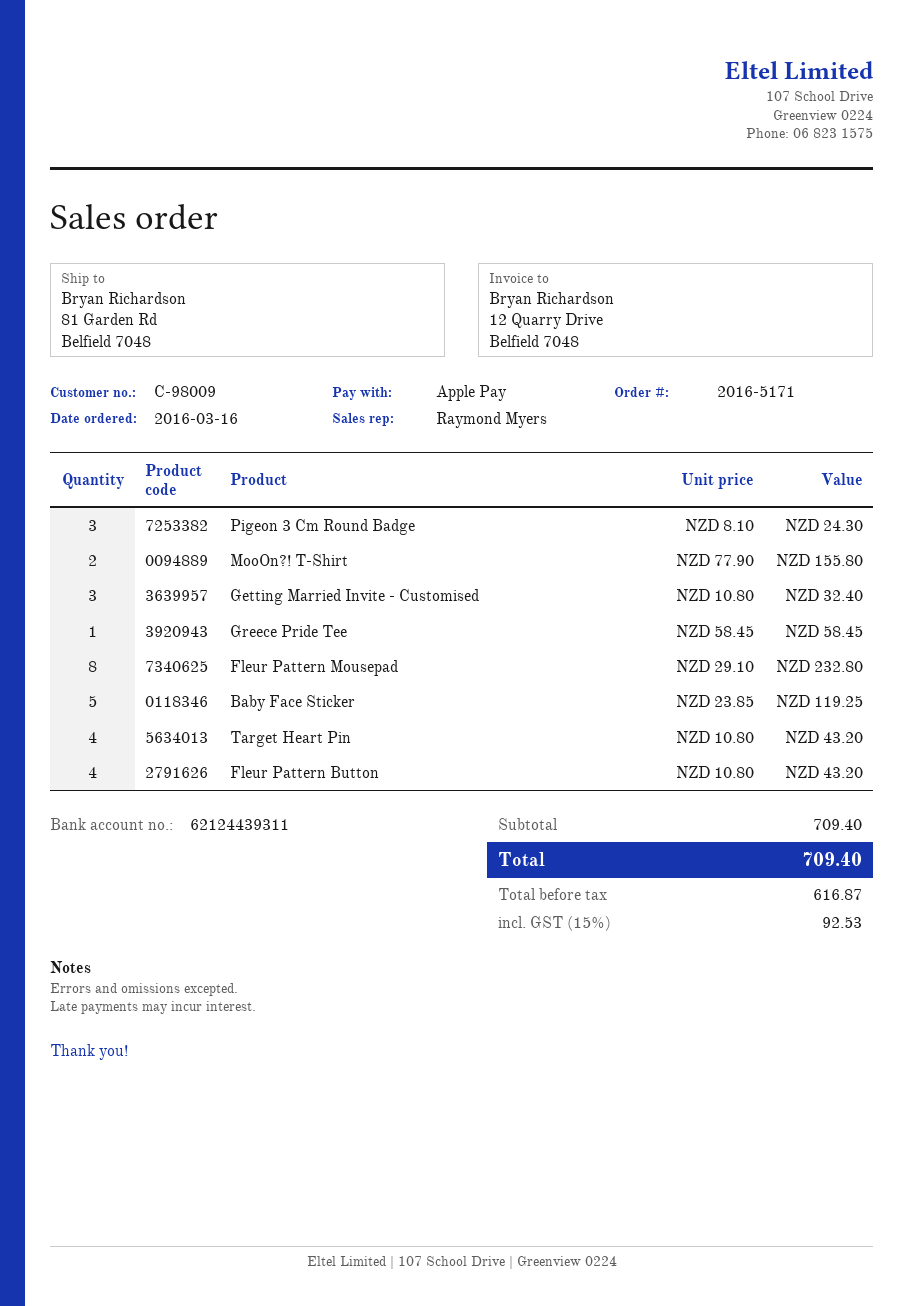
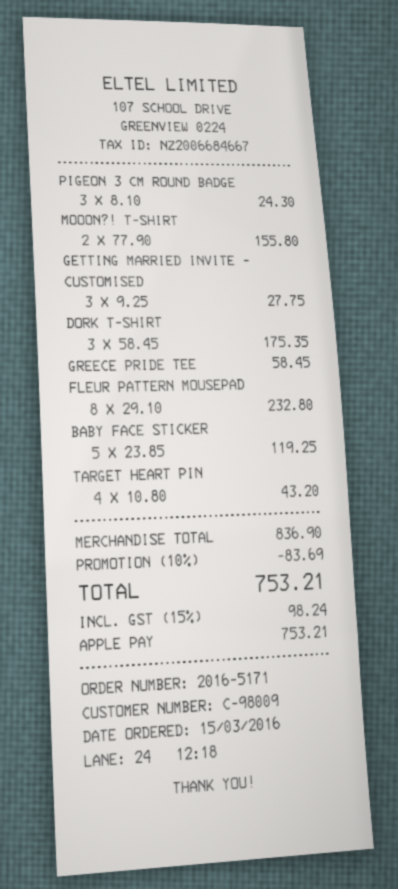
order date: 2016-03-16 -> 2016-03-15
Getting Married Invite - Customised: 3 x 10.80 = 32.40 -> 3 x 9.25 = 27.75
Fleur Pattern Button: 4 x 10.80 = 43.20 -> none
DORK T-SHIRT: none -> 3 x 58.45 = 175.35
subtotal: 709.40 -> 836.90
discount: none -> 10% = 83.69
tax: 15% = 92.53 -> 15% = 98.24
total: 709.40 -> 753.21

